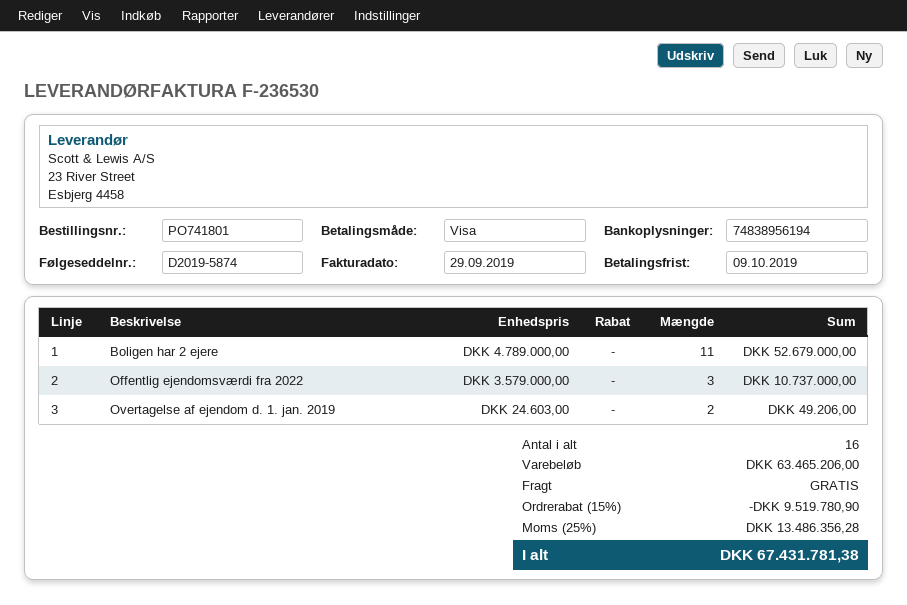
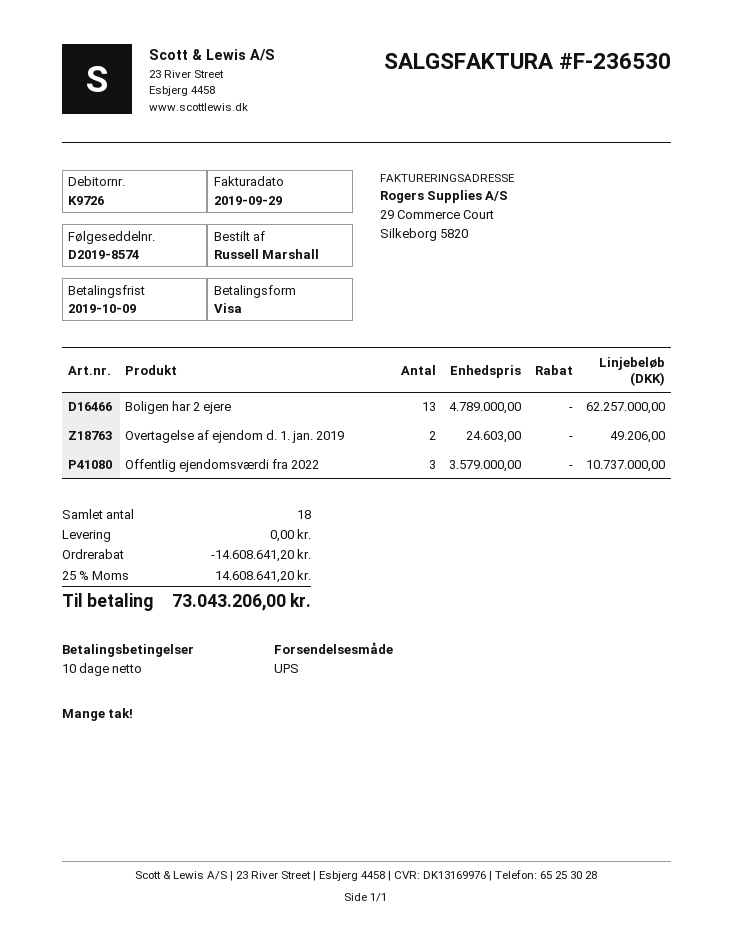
delivery note number: D2019-5874 -> D2019-8574
Boligen har 2 ejere: 11 x 4789000.00 = 52679000.00 -> 13 x 4789000.00 = 62257000.00
total quantity: 16 -> 18
discount: 9519780.90 -> 14608641.20
tax: 25% = 13486356.28 -> 25% = 14608641.20
total: 67431781.38 -> 73043206.00

